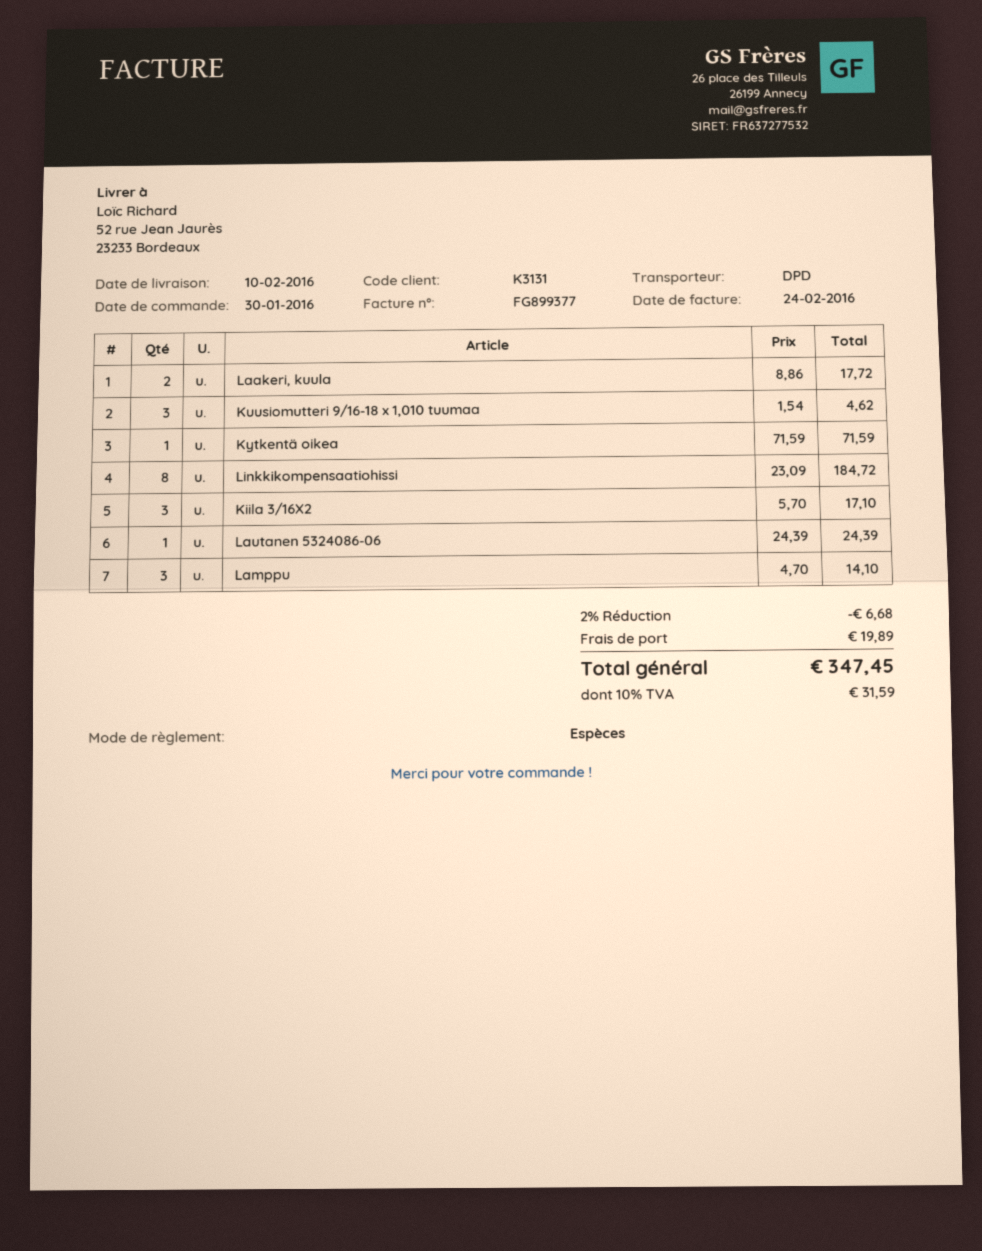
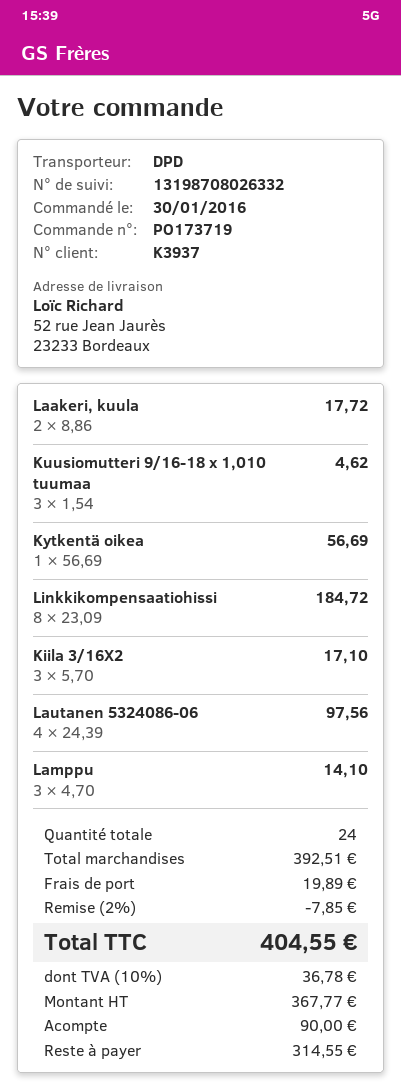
customer number: K3131 -> K3937
Kytkentä oikea: 1 x 71.59 = 71.59 -> 1 x 56.69 = 56.69
Lautanen 5324086-06: 1 x 24.39 = 24.39 -> 4 x 24.39 = 97.56
discount: 2% = 6.68 -> 2% = 7.85
tax: 10% = 31.59 -> 10% = 36.78
total: 347.45 -> 404.55

